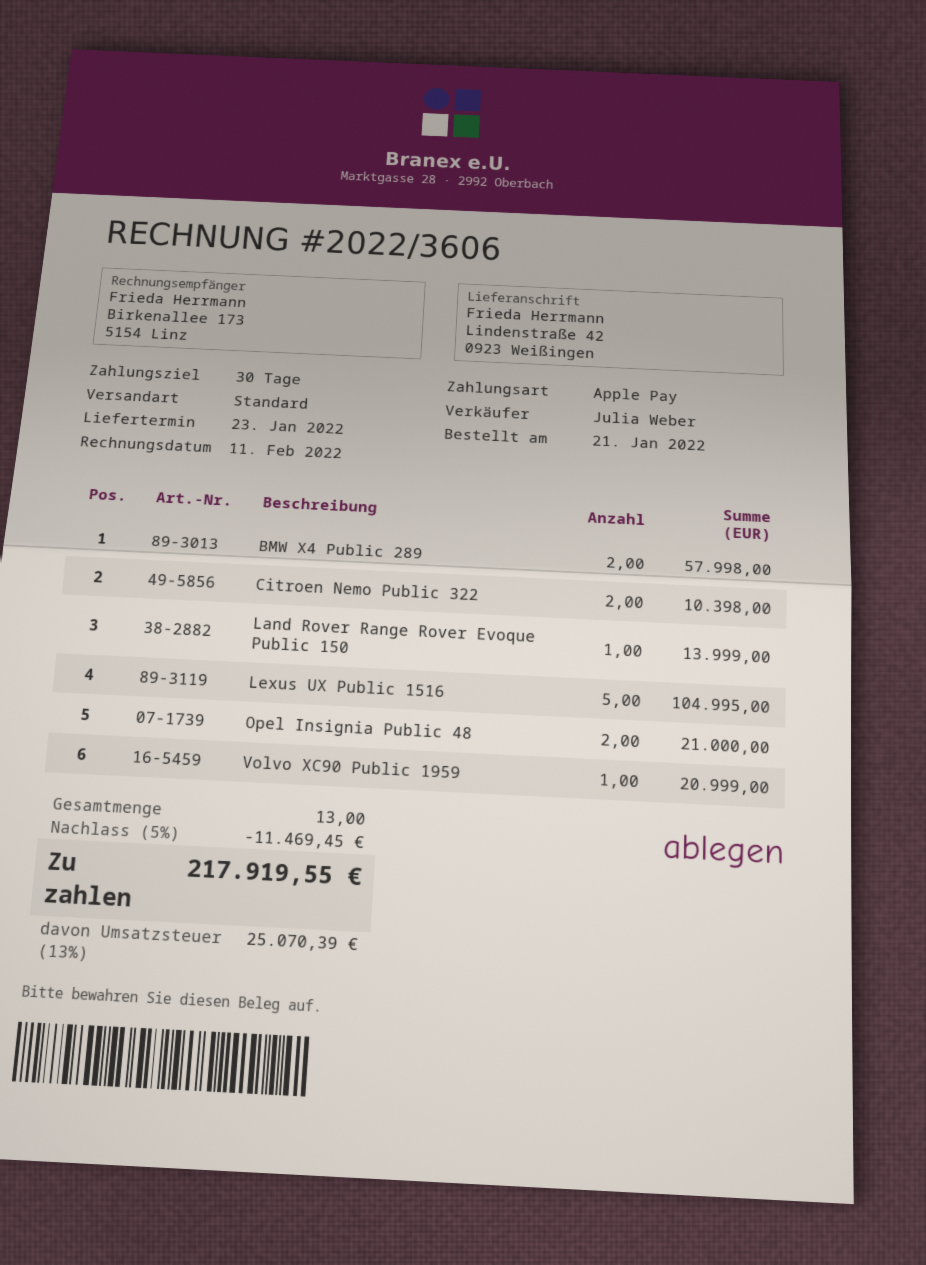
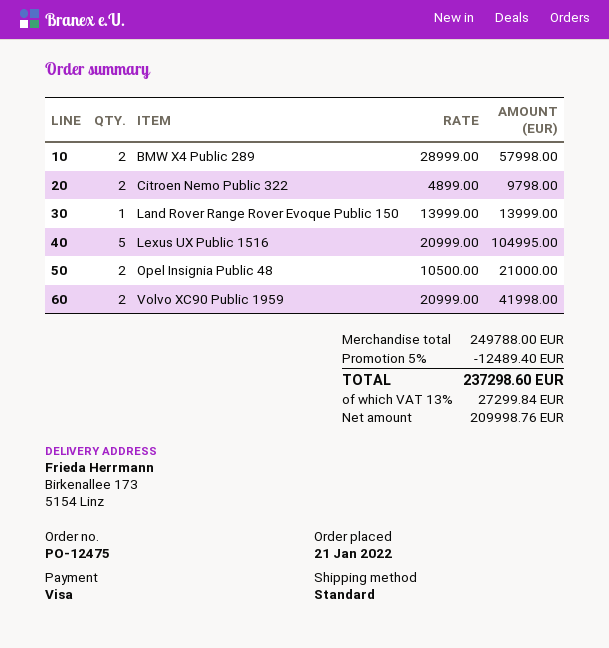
payment method: Apple Pay -> Visa
ship to: Lindenstraße 42, 0923 Weißingen -> Birkenallee 173, 5154 Linz
Citroen Nemo Public 322: 2 for 10398.00 -> 2 for 9798.00
Volvo XC90 Public 1959: 1 for 20999.00 -> 2 for 41998.00
discount: 5% = 11469.45 -> 5% = 12489.40
tax: 13% = 25070.39 -> 13% = 27299.84
total: 217919.55 -> 237298.60

